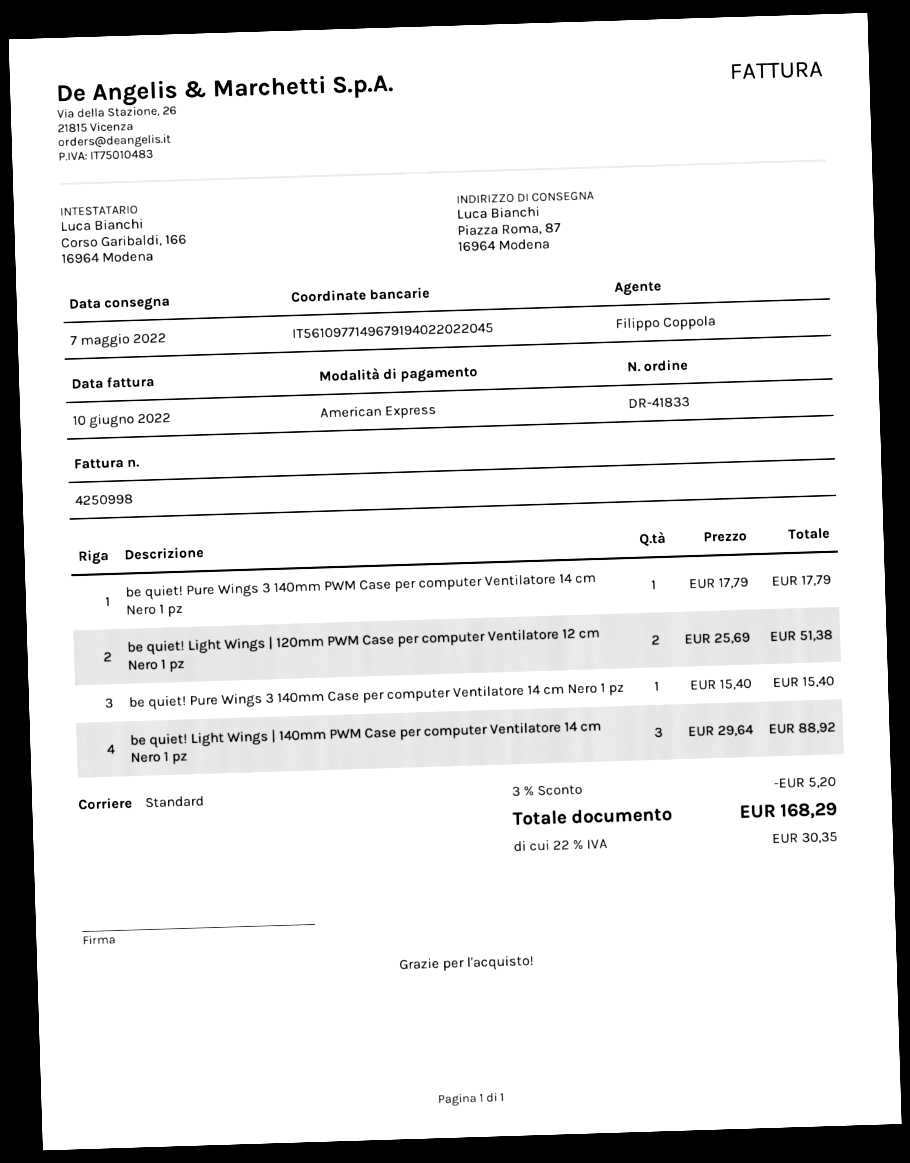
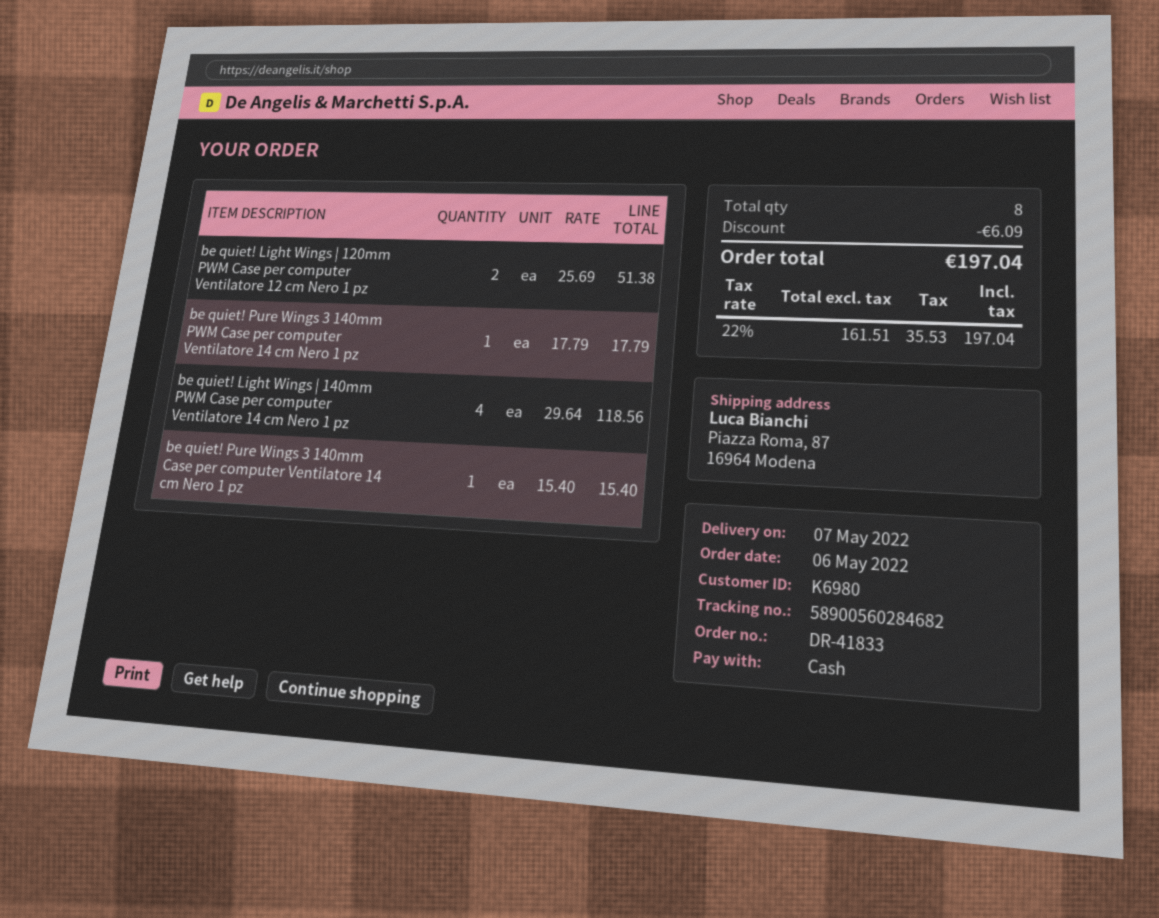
payment method: American Express -> cash
be quiet! Light Wings | 140mm PWM Case per computer Ventilatore 14 cm Nero 1 pz: 3 x 29.64 = 88.92 -> 4 x 29.64 = 118.56
discount: 5.20 -> 6.09
tax: 22% = 30.35 -> 22% = 35.53
total: 168.29 -> 197.04

